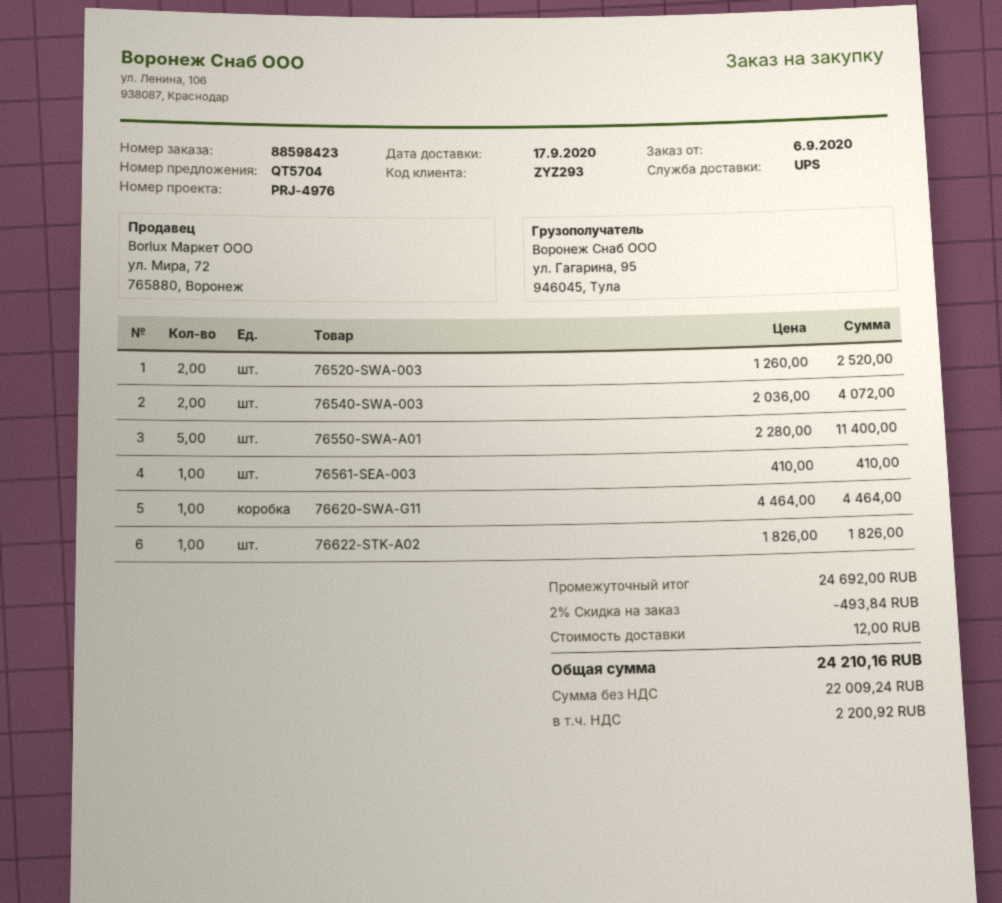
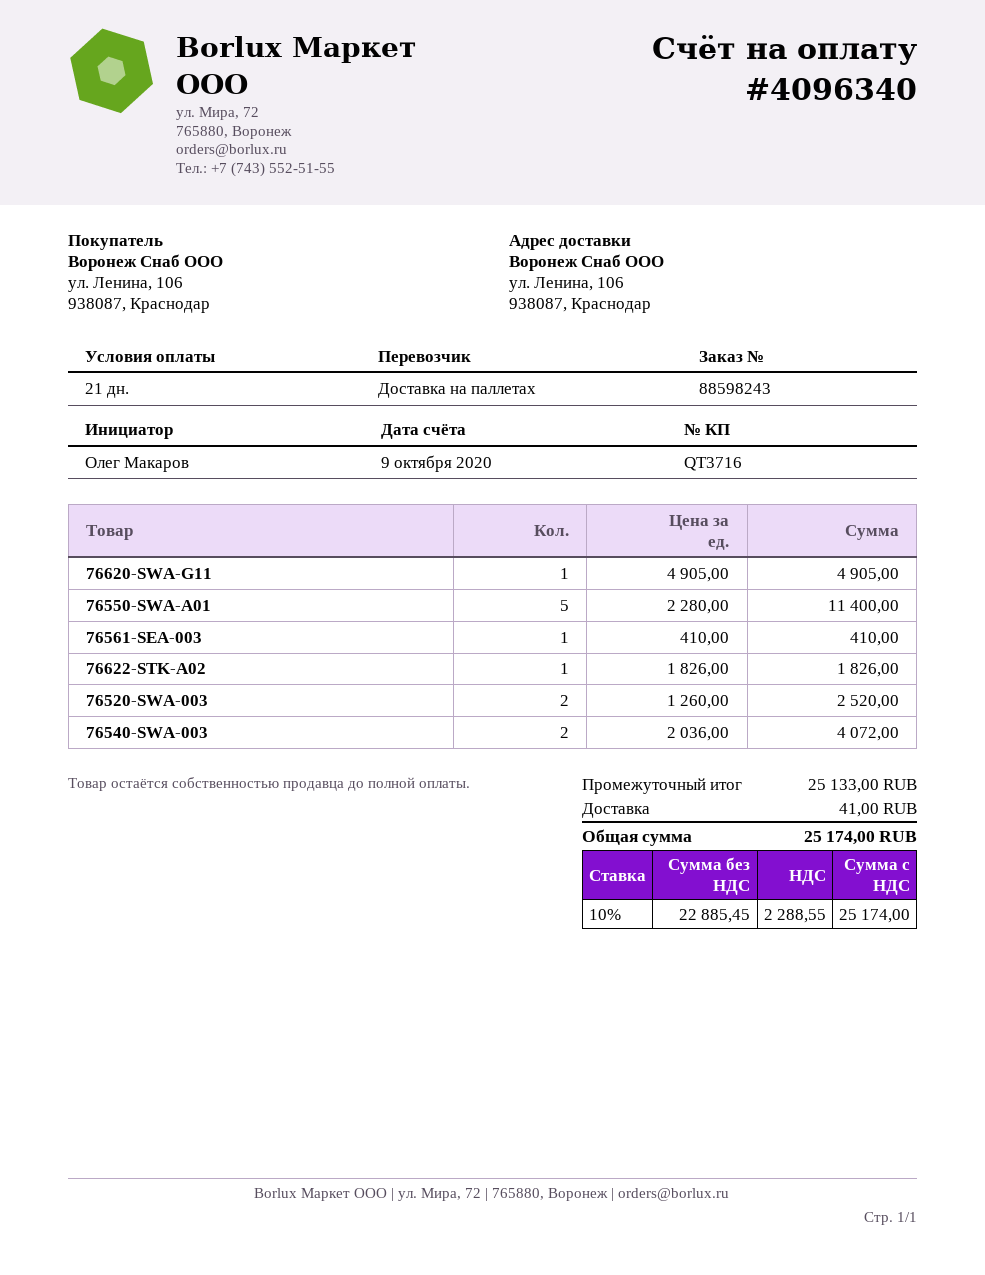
quote number: QT5704 -> QT3716
order number: 88598423 -> 88598243
shipping method: UPS -> pallet freight
ship to: ул. Гагарина, 95, 946045, Тула -> ул. Ленина, 106, 938087, Краснодар
76620-SWA-G11: 1 x 4464.00 = 4464.00 -> 1 x 4905.00 = 4905.00
subtotal: 24692.00 -> 25133.00
discount: 2% = 493.84 -> none
shipping: 12.00 -> 41.00
net: 22009.24 -> 22885.45
tax: 2200.92 -> 2288.55
total: 24210.16 -> 25174.00

